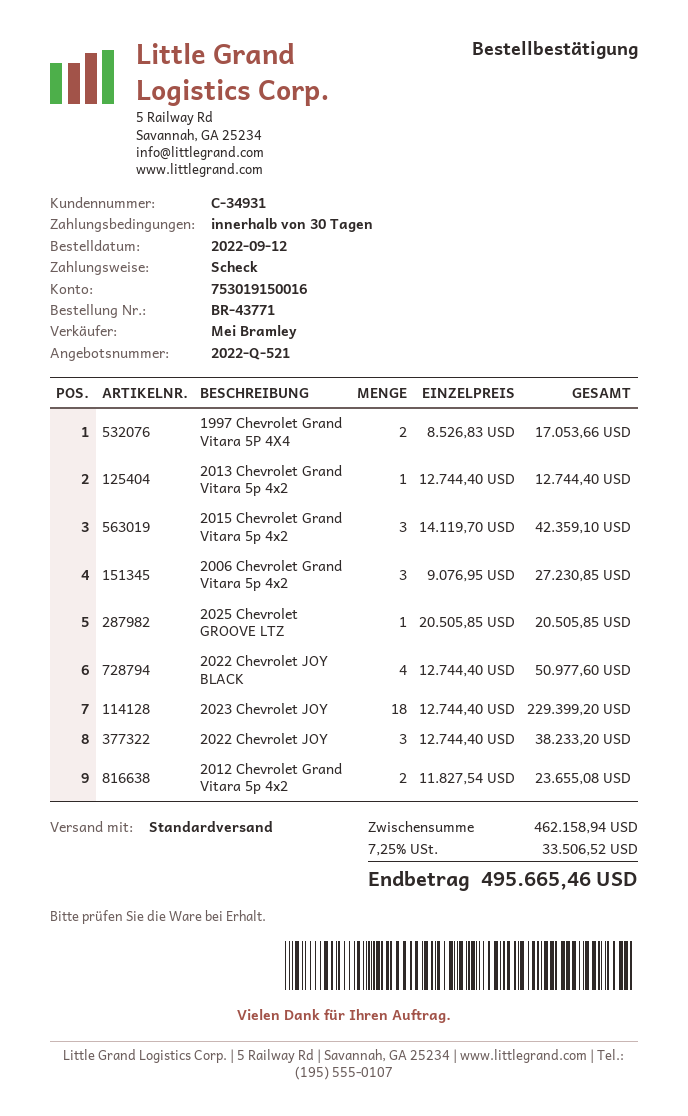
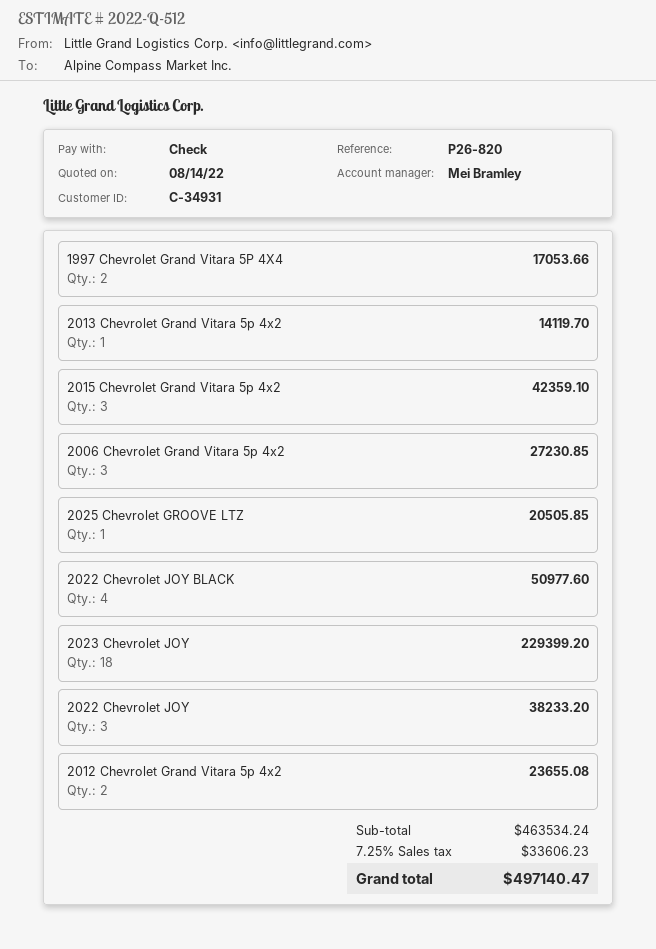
quote number: 2022-Q-521 -> 2022-Q-512
2013 Chevrolet Grand Vitara 5p 4x2: 1 for 12744.40 -> 1 for 14119.70
subtotal: 462158.94 -> 463534.24
tax: 7.25% = 33506.52 -> 7.25% = 33606.23
total: 495665.46 -> 497140.47

